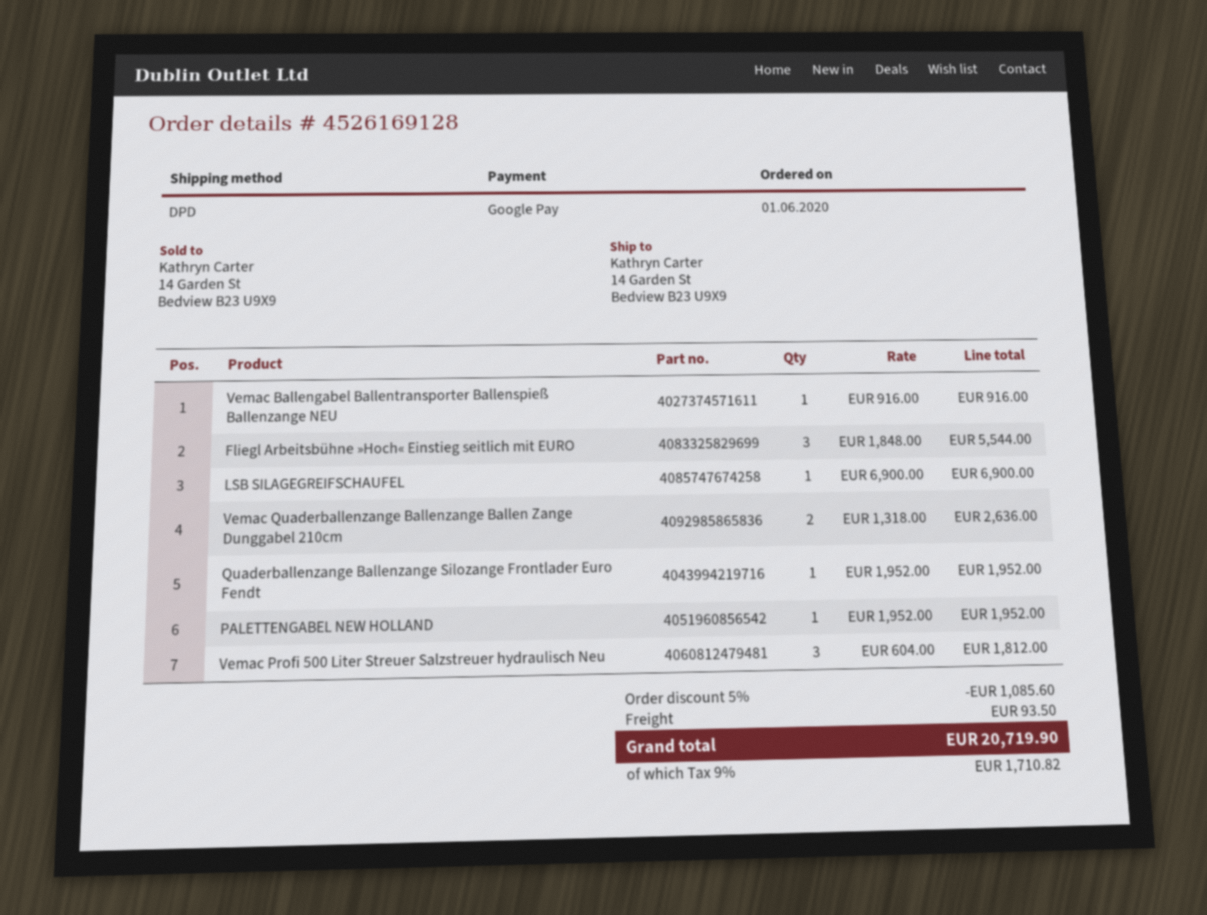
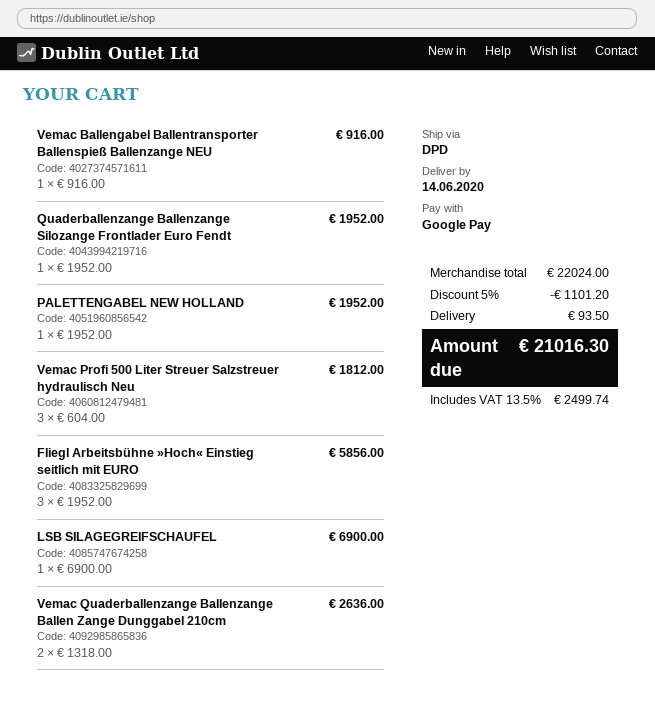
Fliegl Arbeitsbühne »Hoch« Einstieg seitlich mit EURO: 3 x 1848.00 = 5544.00 -> 3 x 1952.00 = 5856.00
discount: 5% = 1085.60 -> 5% = 1101.20
tax: 9% = 1710.82 -> 13.5% = 2499.74
total: 20719.90 -> 21016.30

